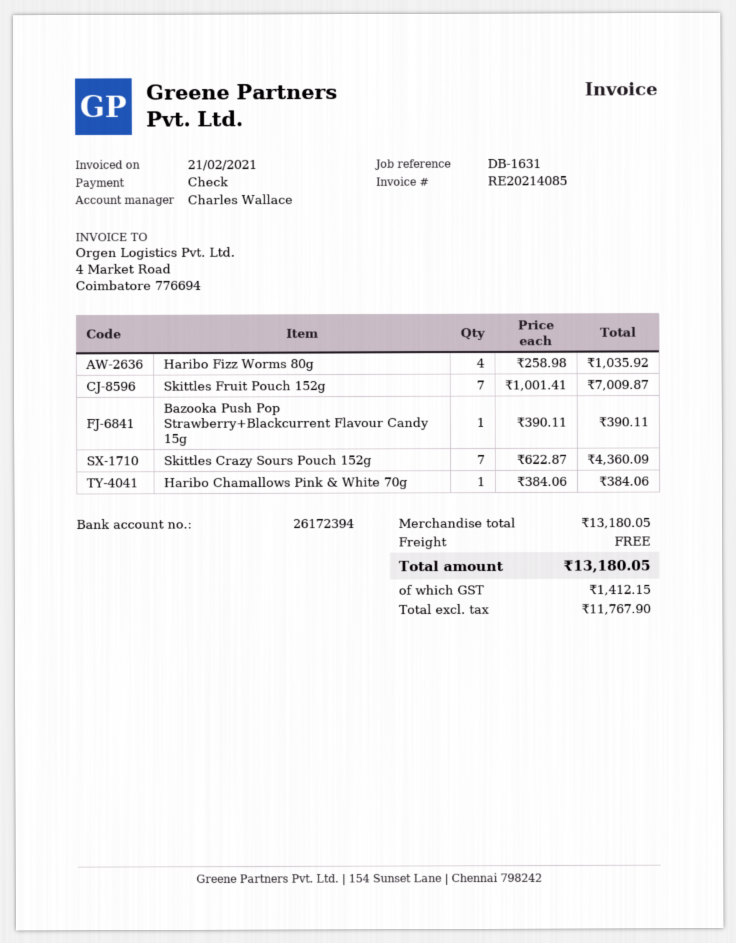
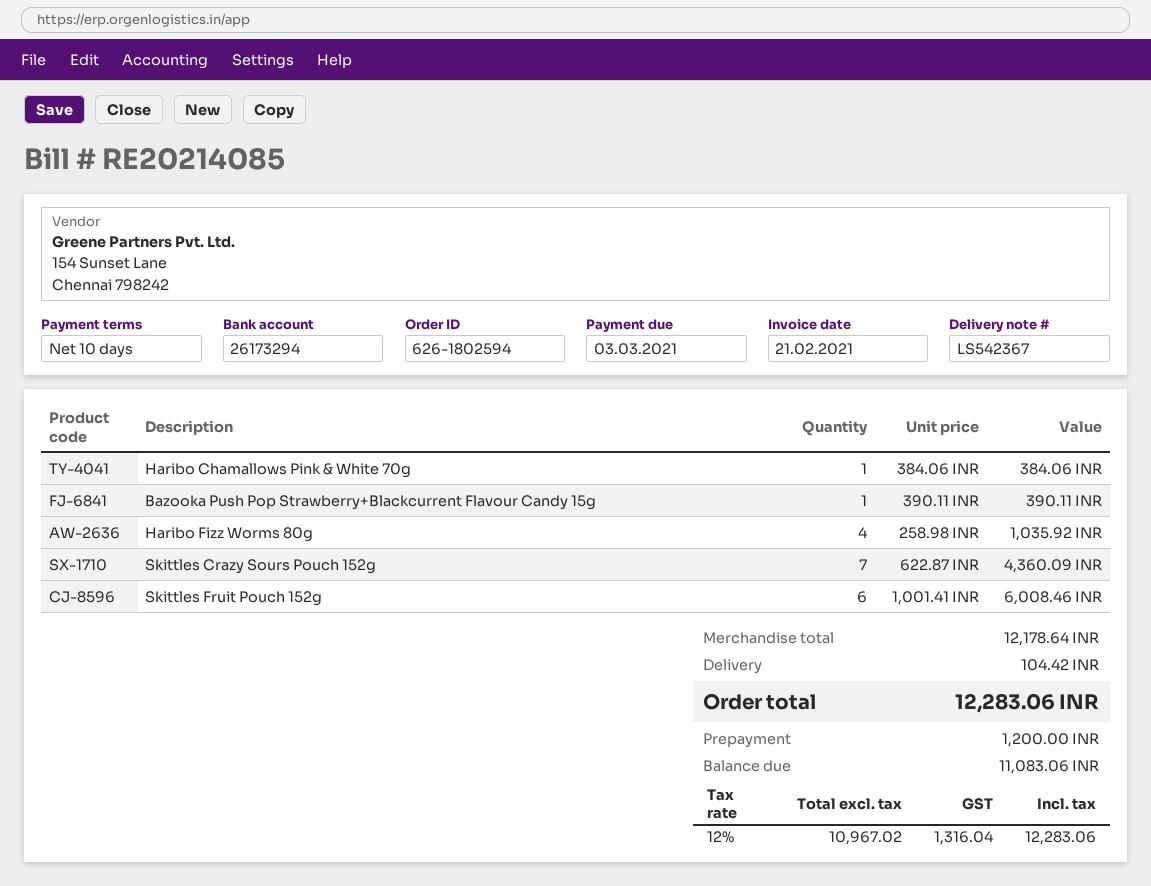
bank account: 26172394 -> 26173294
Skittles Fruit Pouch 152g: 7 x 1001.41 = 7009.87 -> 6 x 1001.41 = 6008.46
subtotal: 13180.05 -> 12178.64
shipping: 0.00 -> 104.42
net: 11767.90 -> 10967.02
tax: 1412.15 -> 1316.04
total: 13180.05 -> 12283.06

